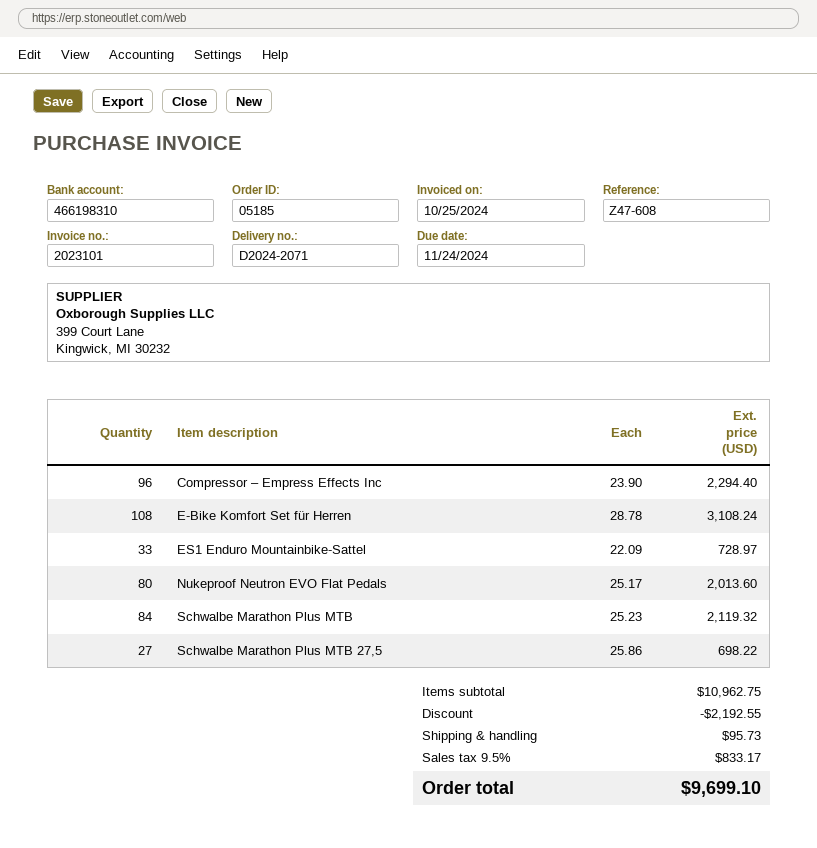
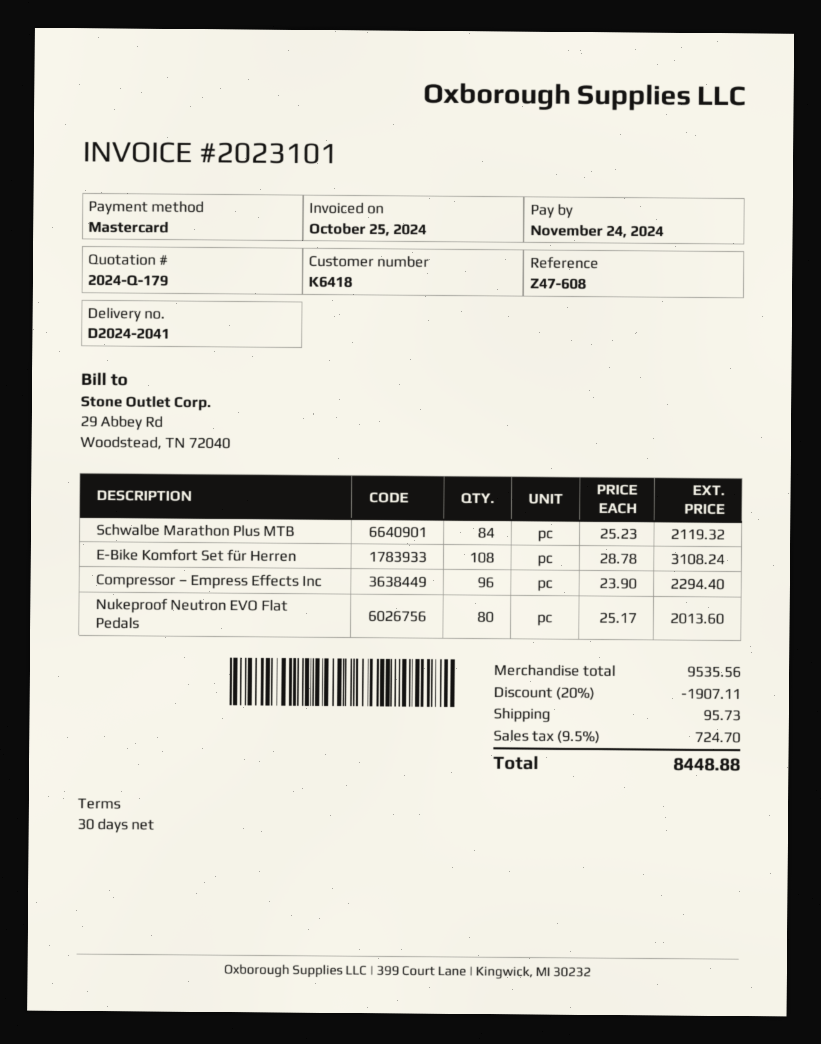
delivery note number: D2024-2071 -> D2024-2041
ES1 Enduro Mountainbike-Sattel: 33 x 22.09 = 728.97 -> none
Schwalbe Marathon Plus MTB 27,5: 27 x 25.86 = 698.22 -> none
subtotal: 10962.75 -> 9535.56
discount: 2192.55 -> 1907.11
tax: 9.5% = 833.17 -> 9.5% = 724.70
total: 9699.10 -> 8448.88

